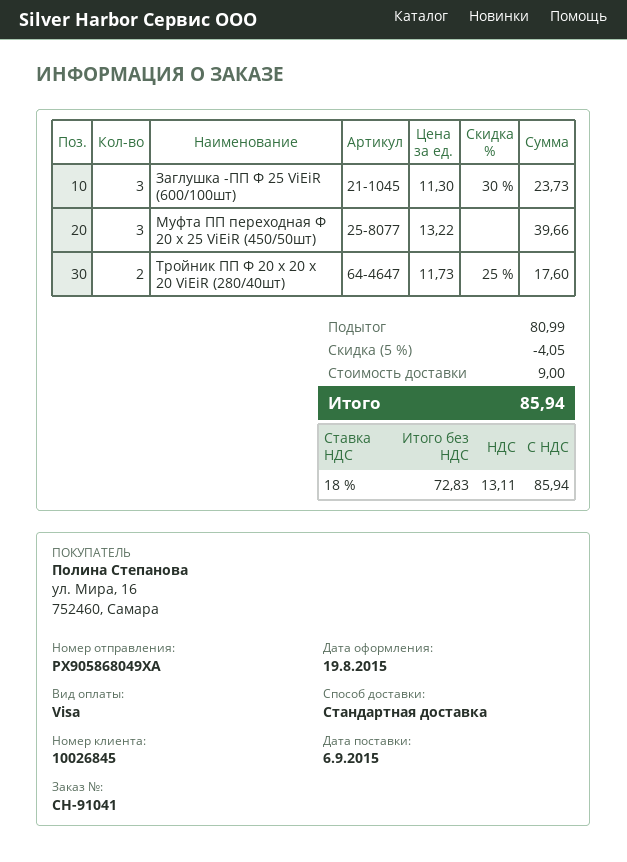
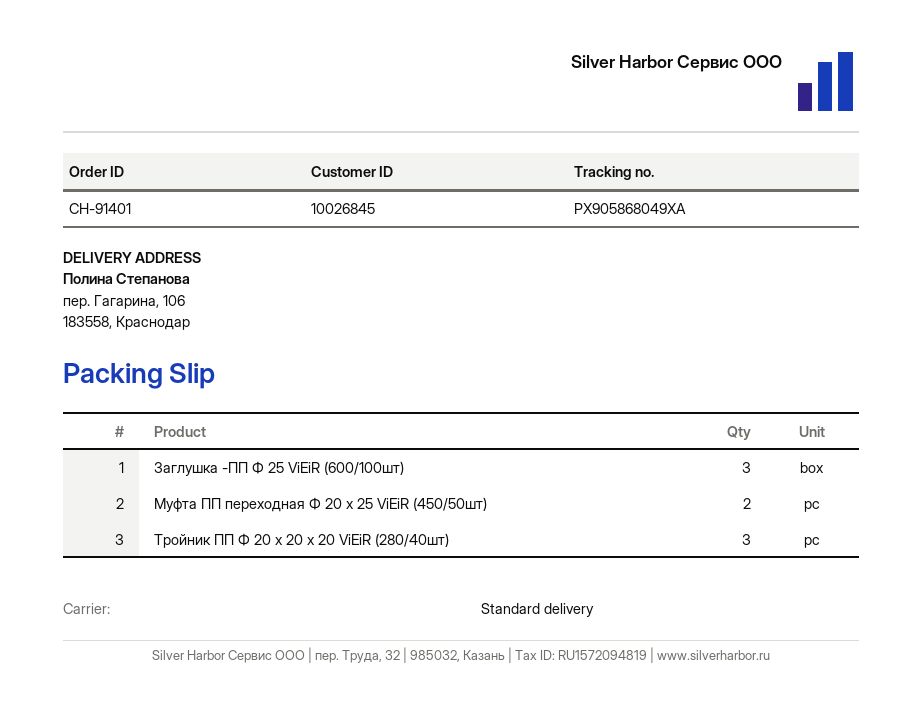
order number: CH-91041 -> CH-91401
Муфта ПП переходная Ф 20 х 25 ViEiR (450/50шт): 3 -> 2
Тройник ПП Ф 20 х 20 х 20 ViEiR (280/40шт): 2 -> 3

